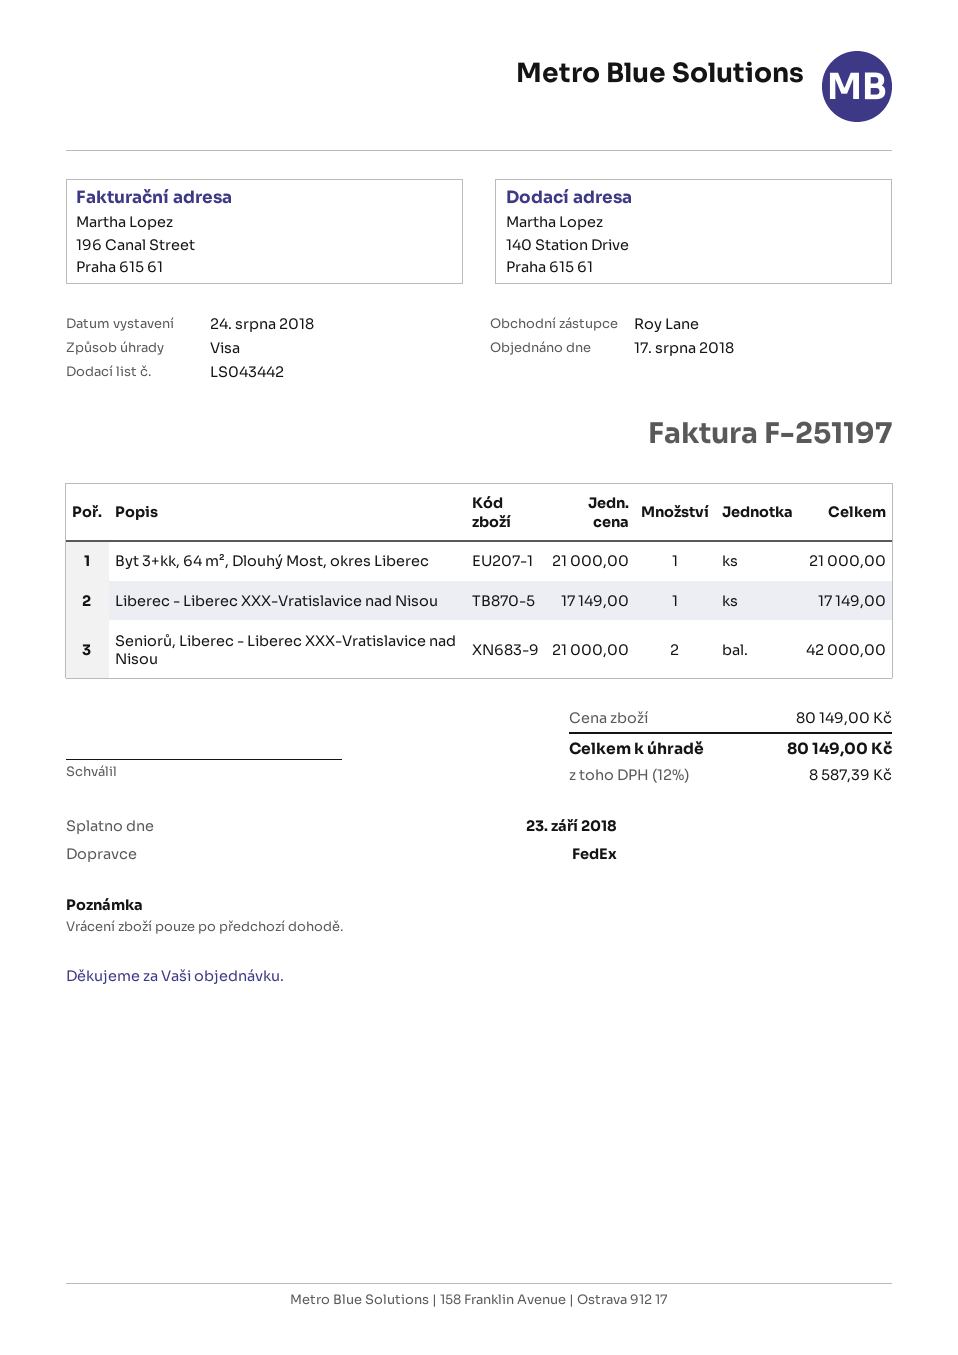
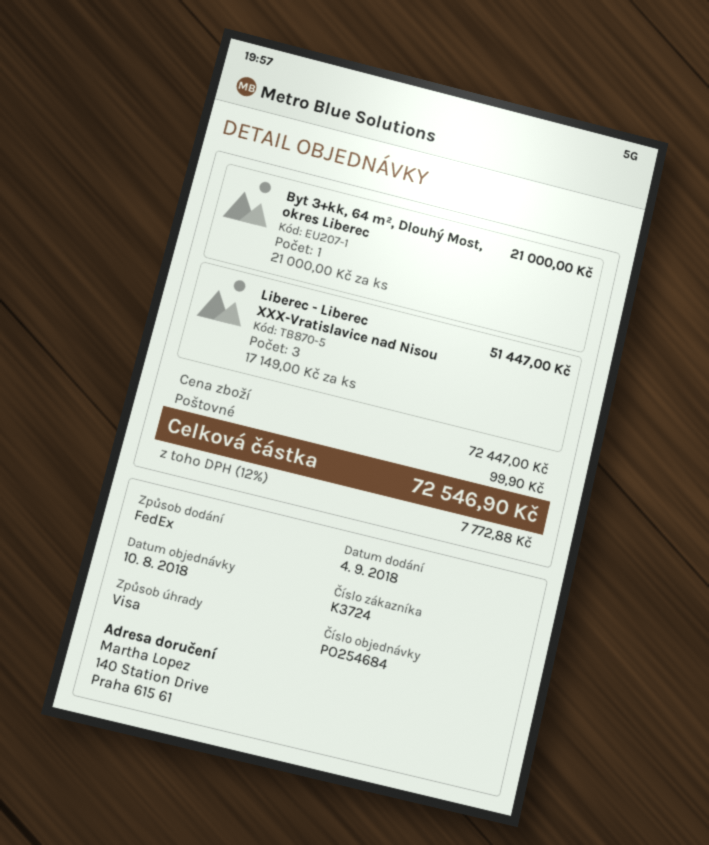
order date: 2018-08-17 -> 2018-08-10
Liberec - Liberec XXX-Vratislavice nad Nisou: 1 x 17149.00 = 17149.00 -> 3 x 17149.00 = 51447.00
Seniorů, Liberec - Liberec XXX-Vratislavice nad Nisou: 2 x 21000.00 = 42000.00 -> none
subtotal: 80149.00 -> 72447.00
shipping: none -> 99.90
tax: 12% = 8587.39 -> 12% = 7772.88
total: 80149.00 -> 72546.90

